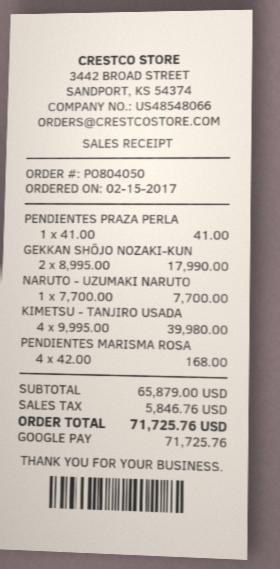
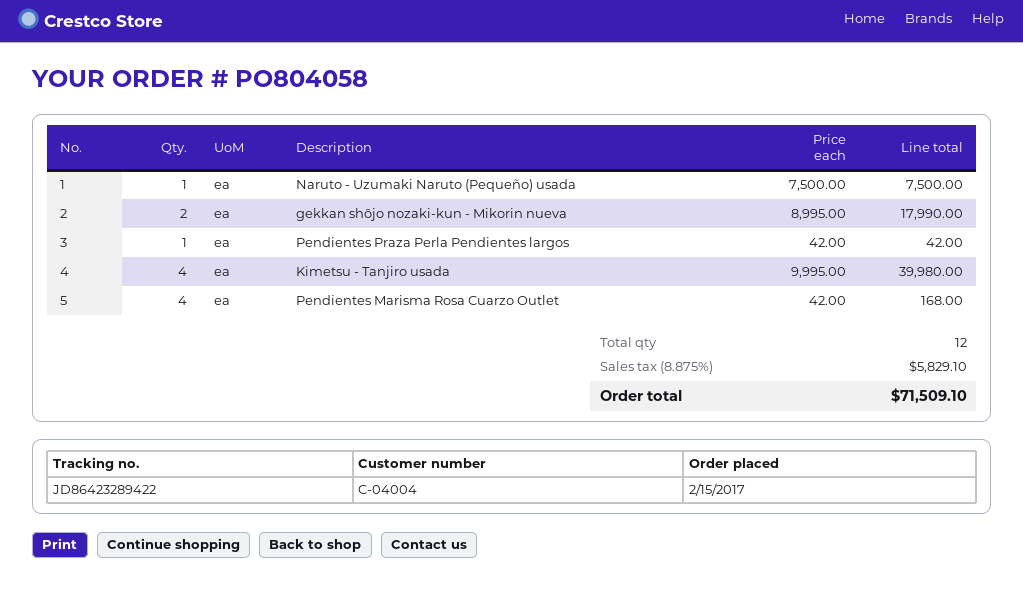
order number: PO804050 -> PO804058
PENDIENTES PRAZA PERLA: 1 x 41.00 = 41.00 -> 1 x 42.00 = 42.00
NARUTO - UZUMAKI NARUTO: 1 x 7700.00 = 7700.00 -> 1 x 7500.00 = 7500.00
tax: 5846.76 -> 5829.10
total: 71725.76 -> 71509.10

